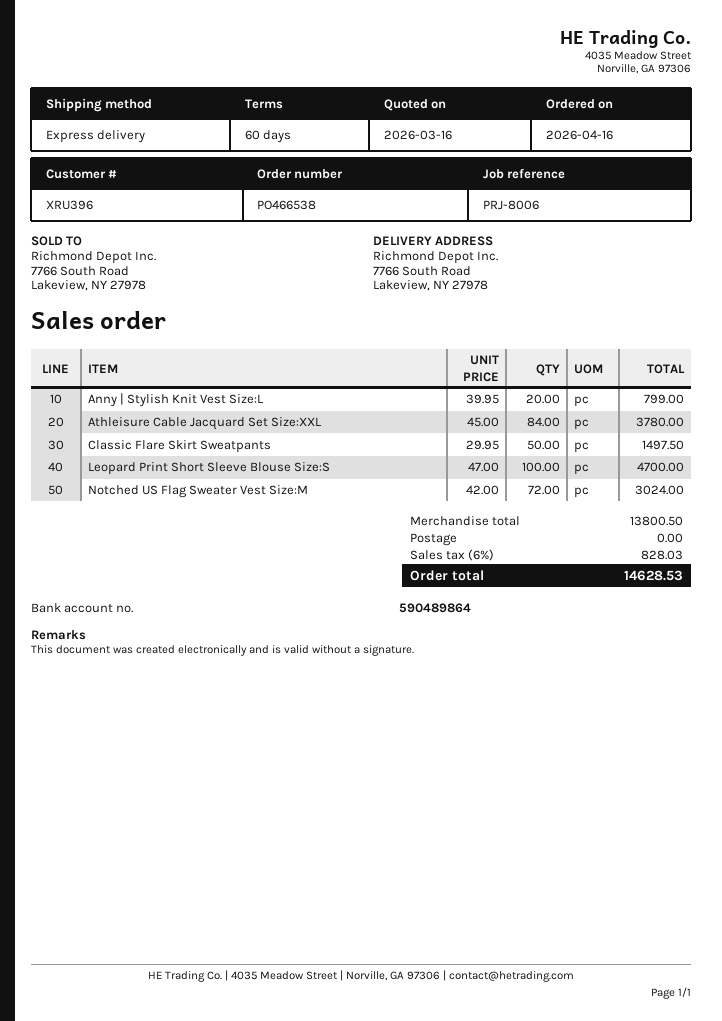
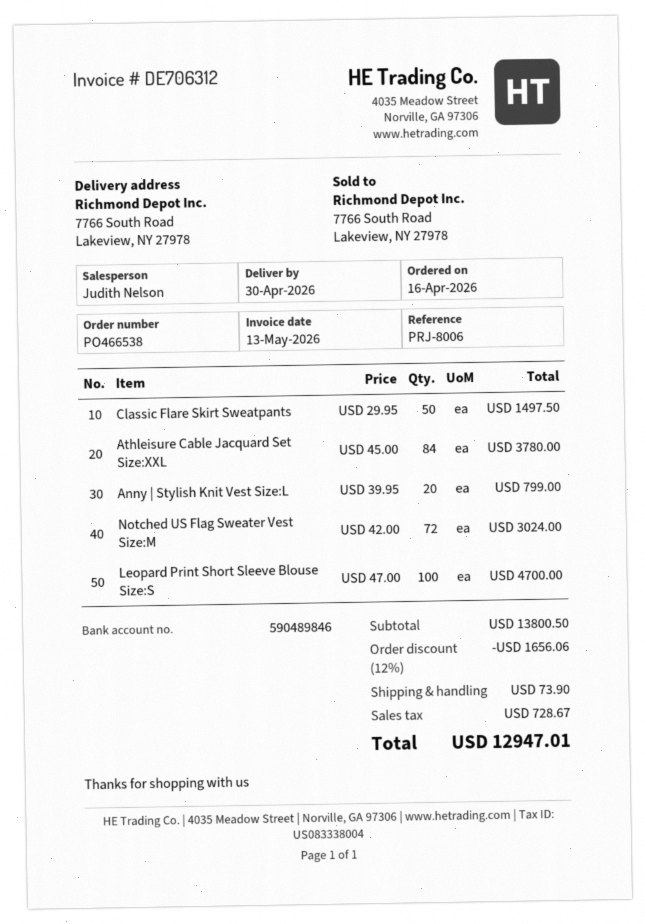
bank account: 590489864 -> 590489846
discount: none -> 12% = 1656.06
shipping: 0.00 -> 73.90
tax: 828.03 -> 728.67
total: 14628.53 -> 12947.01

